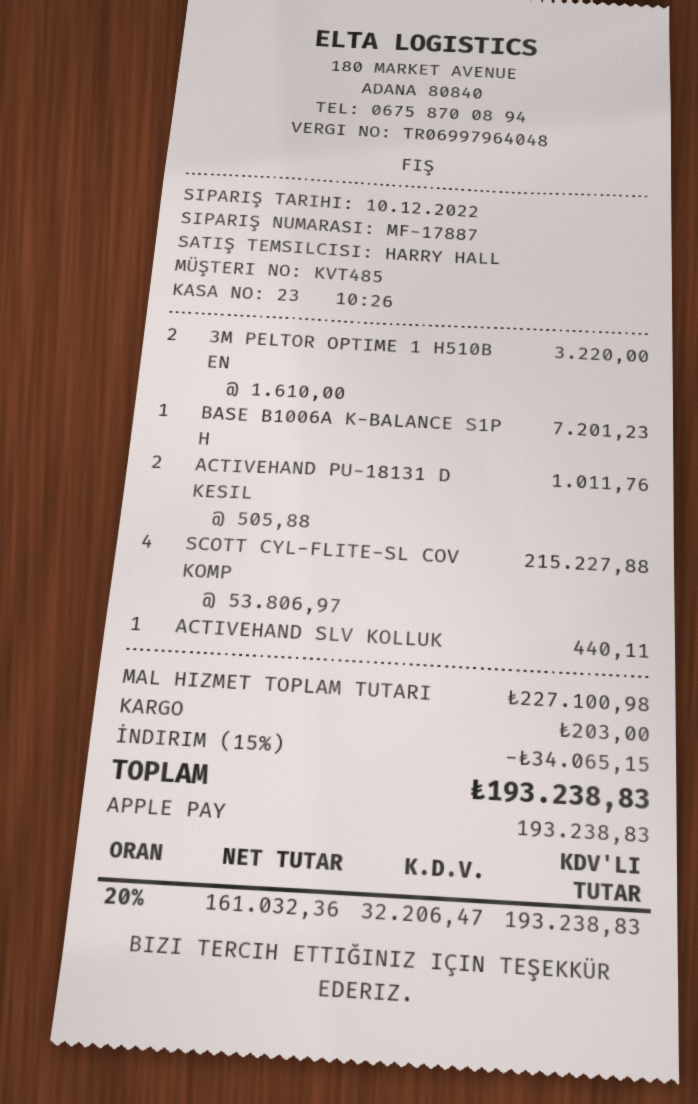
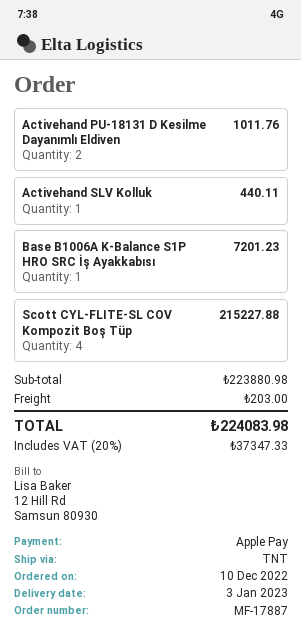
3M PELTOR OPTIME 1 H510B EN: 2 for 3220.00 -> none
subtotal: 227100.98 -> 223880.98
discount: 15% = 34065.15 -> none
tax: 20% = 32206.47 -> 20% = 37347.33
total: 193238.83 -> 224083.98

